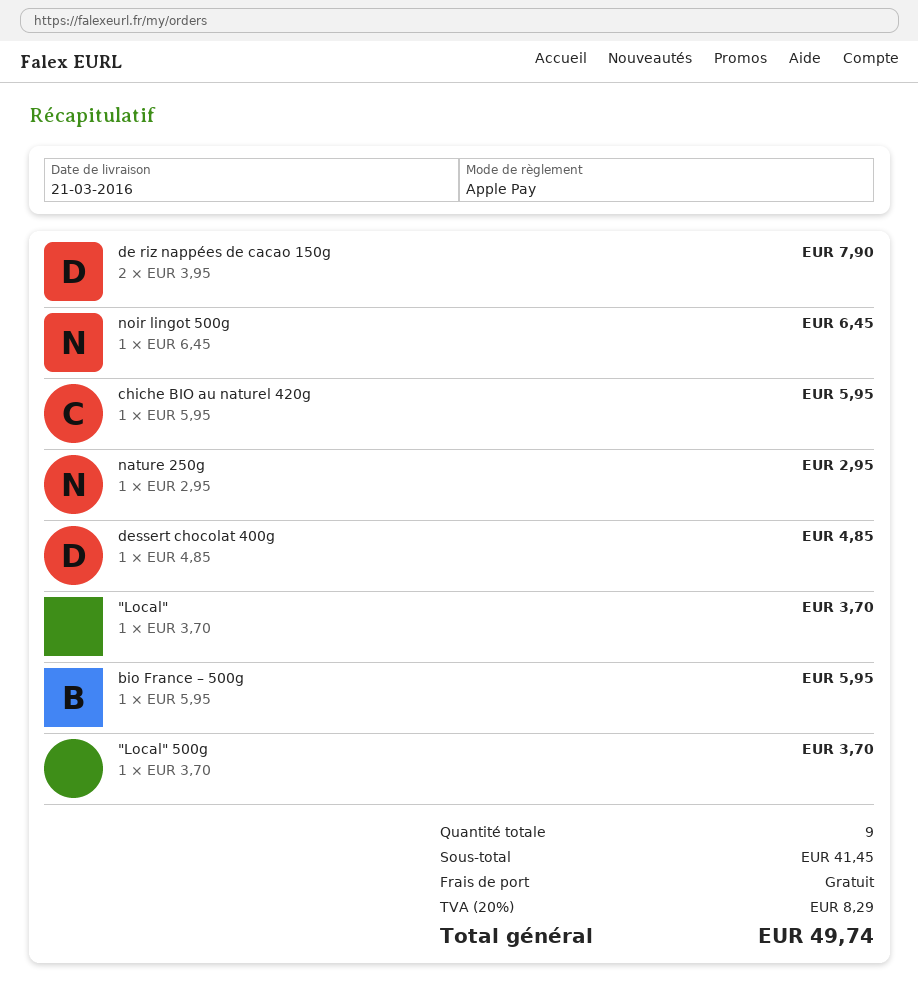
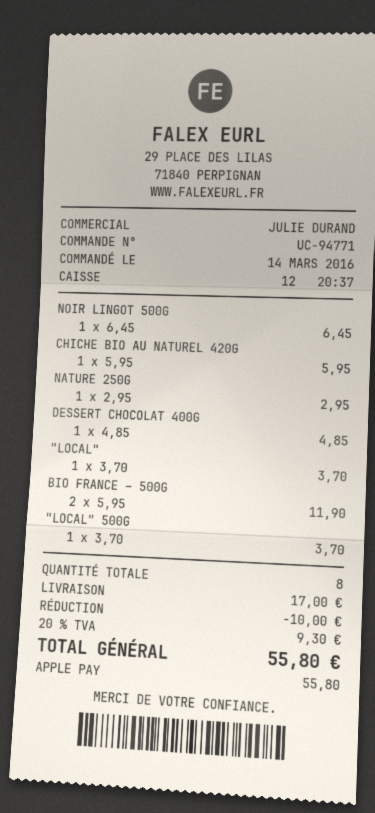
de riz nappées de cacao 150g: 2 x 3.95 = 7.90 -> none
bio France – 500g: 1 x 5.95 = 5.95 -> 2 x 5.95 = 11.90
total quantity: 9 -> 8
discount: none -> 10.00
shipping: 0.00 -> 17.00
tax: 20% = 8.29 -> 20% = 9.30
total: 49.74 -> 55.80

